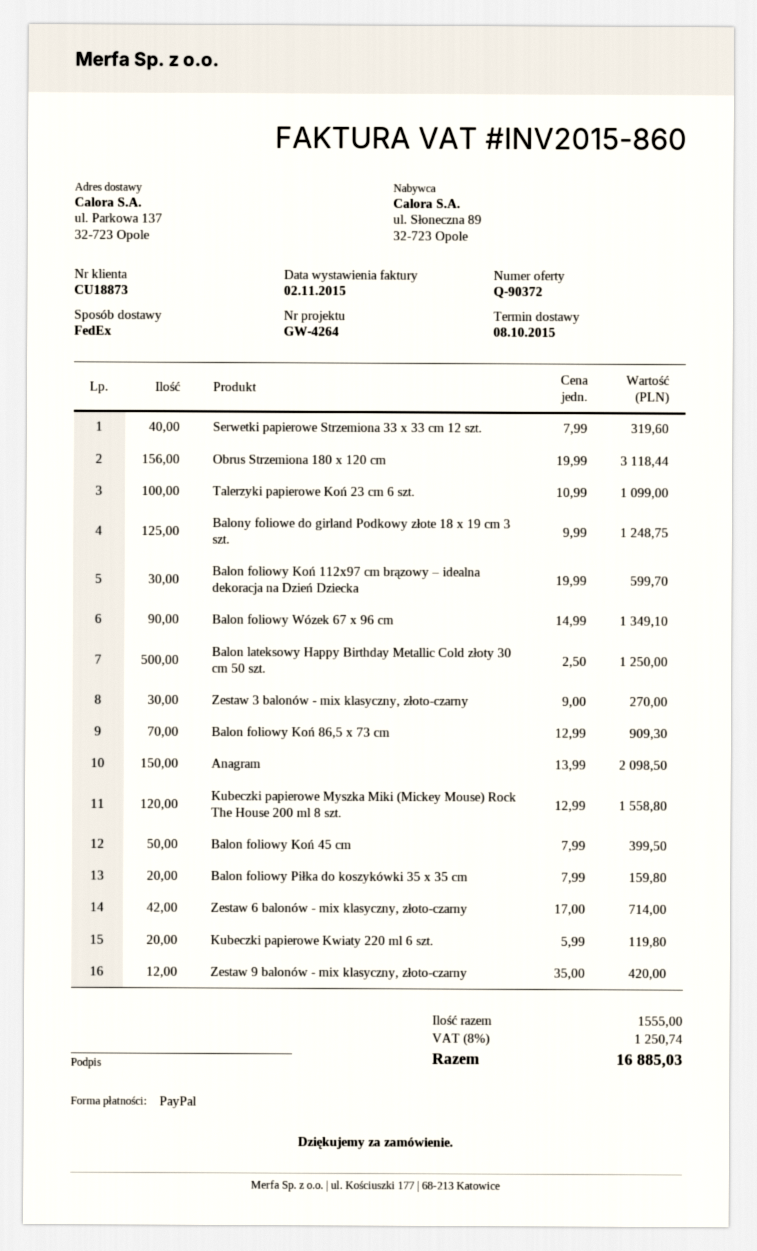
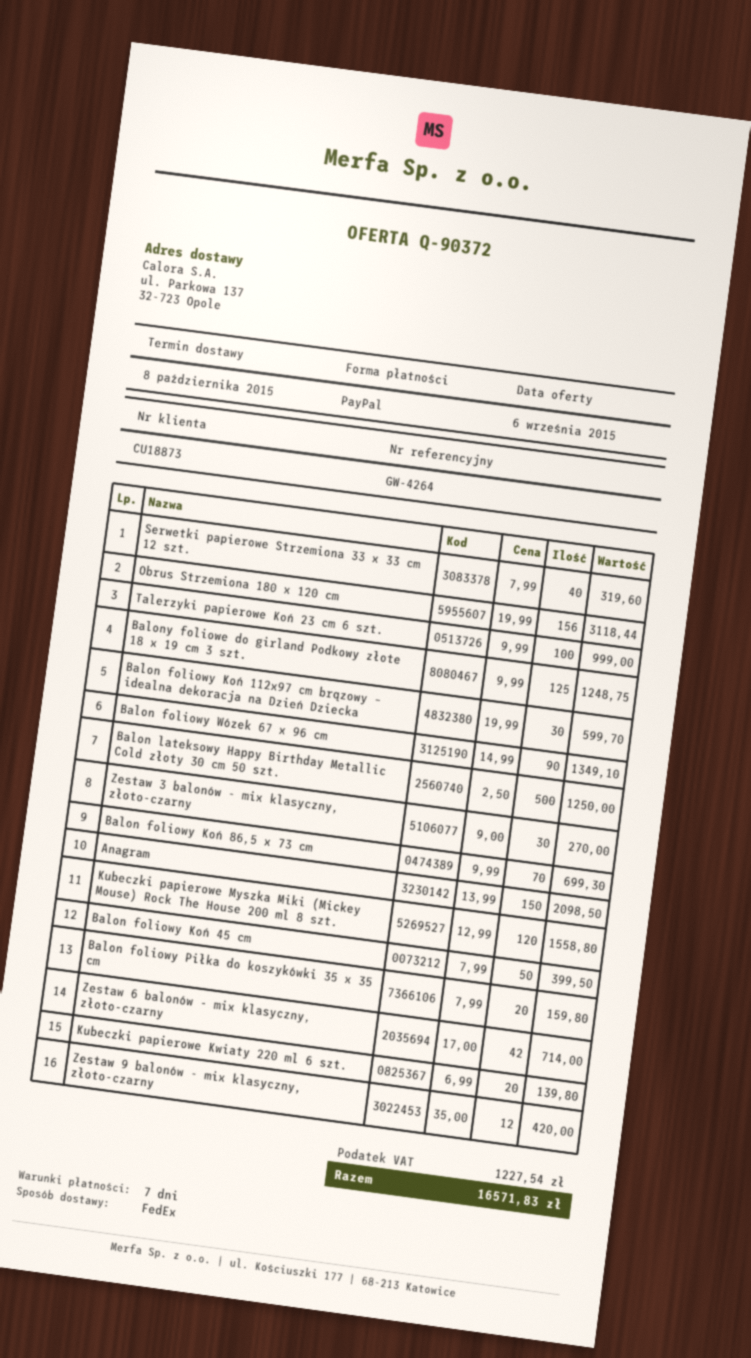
Talerzyki papierowe Koń 23 cm 6 szt.: 100 x 10.99 = 1099.00 -> 100 x 9.99 = 999.00
Balon foliowy Koń 86,5 x 73 cm: 70 x 12.99 = 909.30 -> 70 x 9.99 = 699.30
Kubeczki papierowe Kwiaty 220 ml 6 szt.: 20 x 5.99 = 119.80 -> 20 x 6.99 = 139.80
tax: 1250.74 -> 1227.54
total: 16885.03 -> 16571.83

